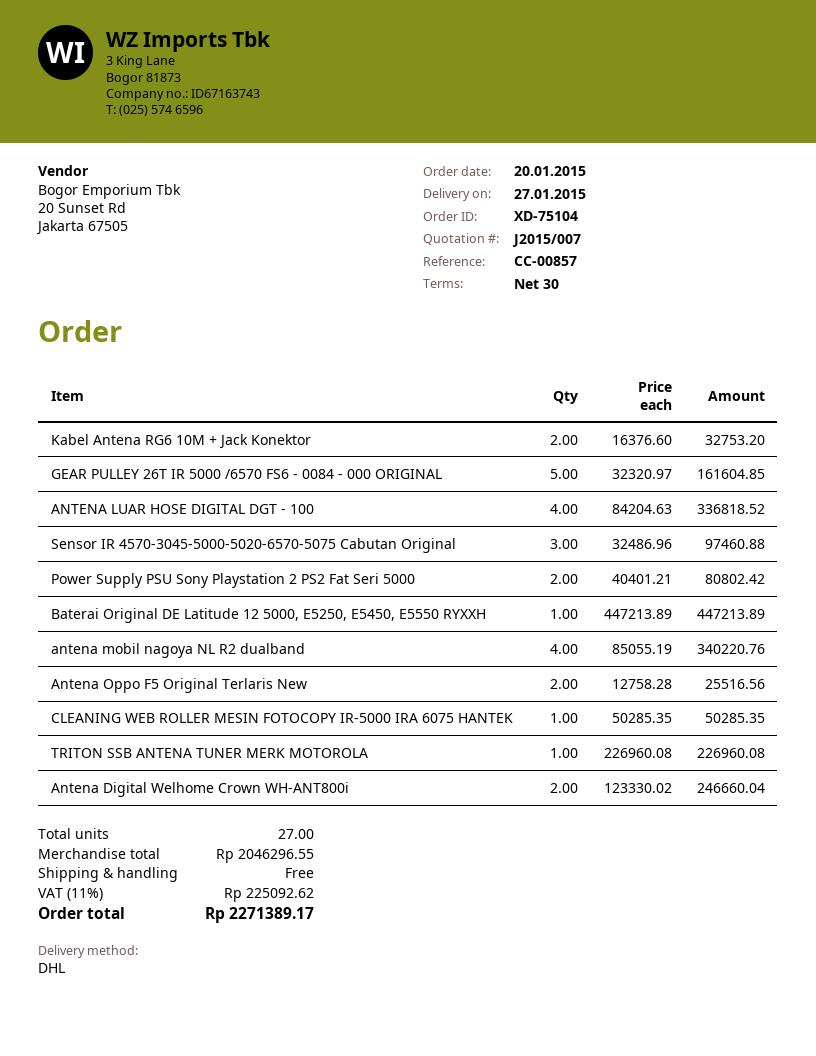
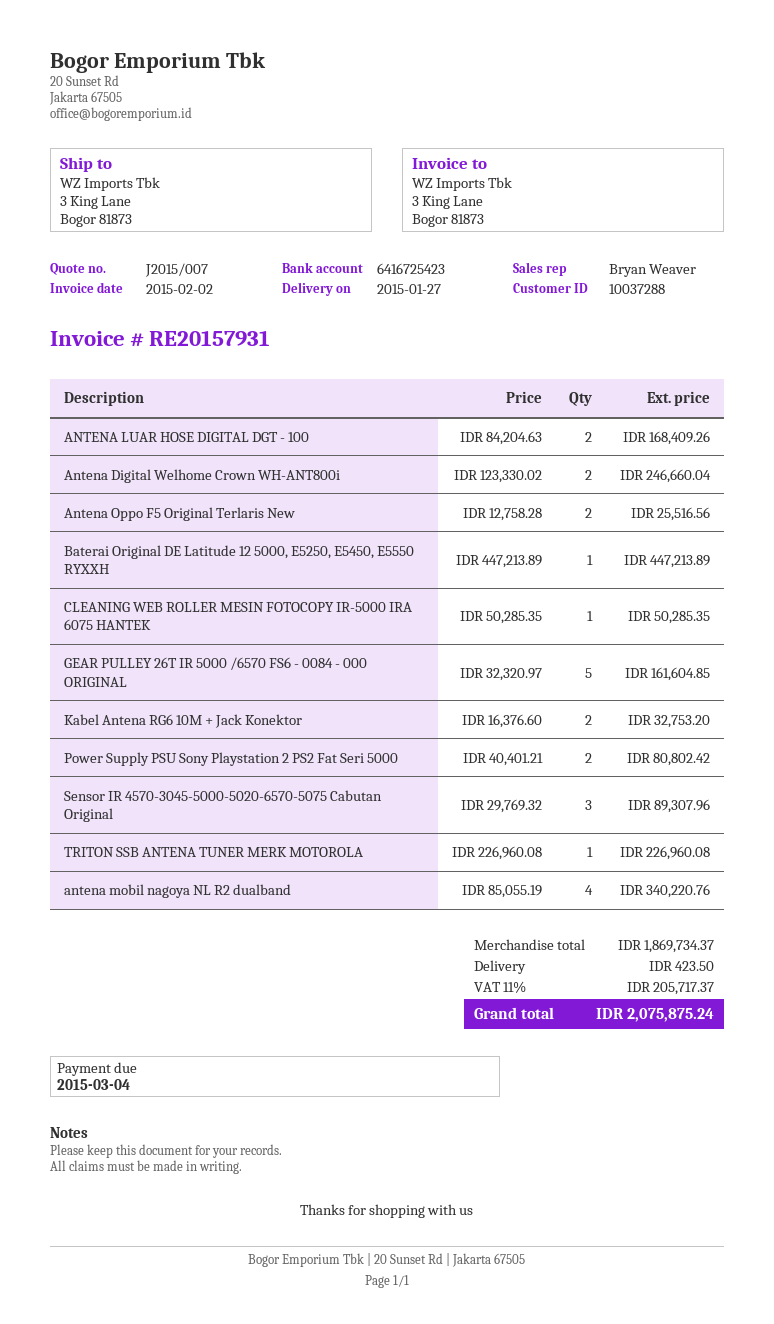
ANTENA LUAR HOSE DIGITAL DGT - 100: 4 x 84204.63 = 336818.52 -> 2 x 84204.63 = 168409.26
Sensor IR 4570-3045-5000-5020-6570-5075 Cabutan Original: 3 x 32486.96 = 97460.88 -> 3 x 29769.32 = 89307.96
subtotal: 2046296.55 -> 1869734.37
shipping: 0.00 -> 423.50
tax: 11% = 225092.62 -> 11% = 205717.37
total: 2271389.17 -> 2075875.24

